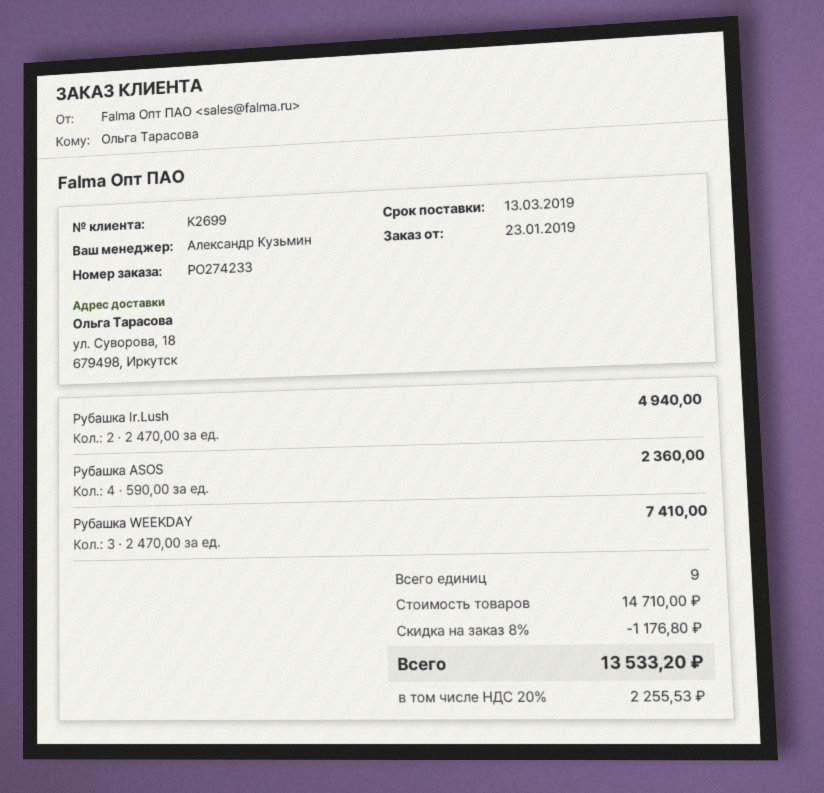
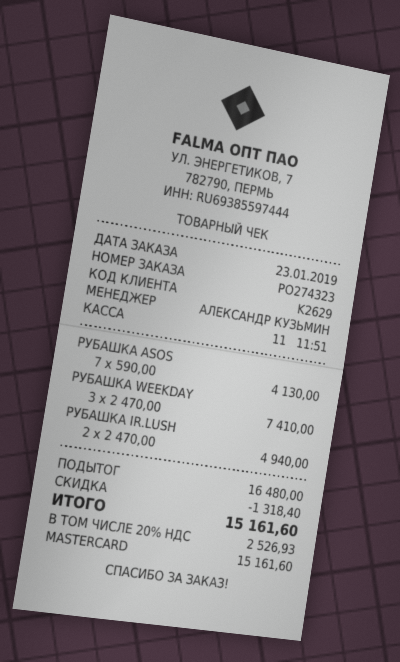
order number: PO274233 -> PO274323
customer number: K2699 -> K2629
Рубашка ASOS: 4 x 590.00 = 2360.00 -> 7 x 590.00 = 4130.00
subtotal: 14710.00 -> 16480.00
discount: 1176.80 -> 1318.40
tax: 20% = 2255.53 -> 20% = 2526.93
total: 13533.20 -> 15161.60

